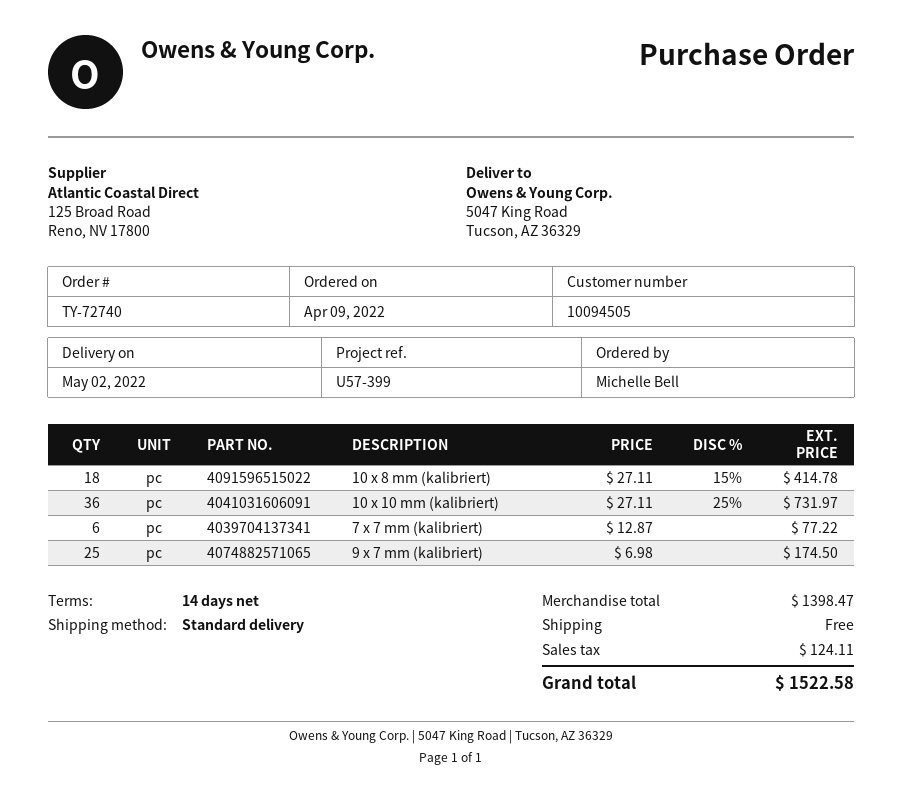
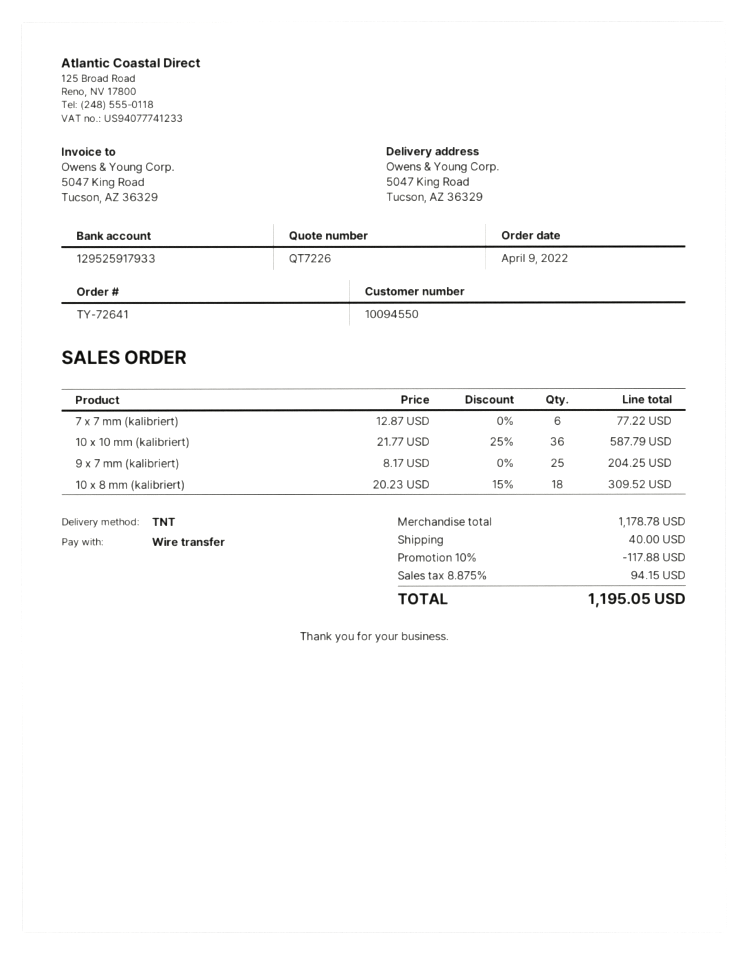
order number: TY-72740 -> TY-72641
customer number: 10094505 -> 10094550
shipping method: standard -> TNT
10 x 8 mm (kalibriert): 18 x 27.11 - 15% = 414.78 -> 18 x 20.23 - 15% = 309.52
10 x 10 mm (kalibriert): 36 x 27.11 - 25% = 731.97 -> 36 x 21.77 - 25% = 587.79
9 x 7 mm (kalibriert): 25 x 6.98 = 174.50 -> 25 x 8.17 = 204.25
subtotal: 1398.47 -> 1178.78
discount: none -> 10% = 117.88
shipping: 0.00 -> 40.00
tax: 124.11 -> 94.15
total: 1522.58 -> 1195.05

